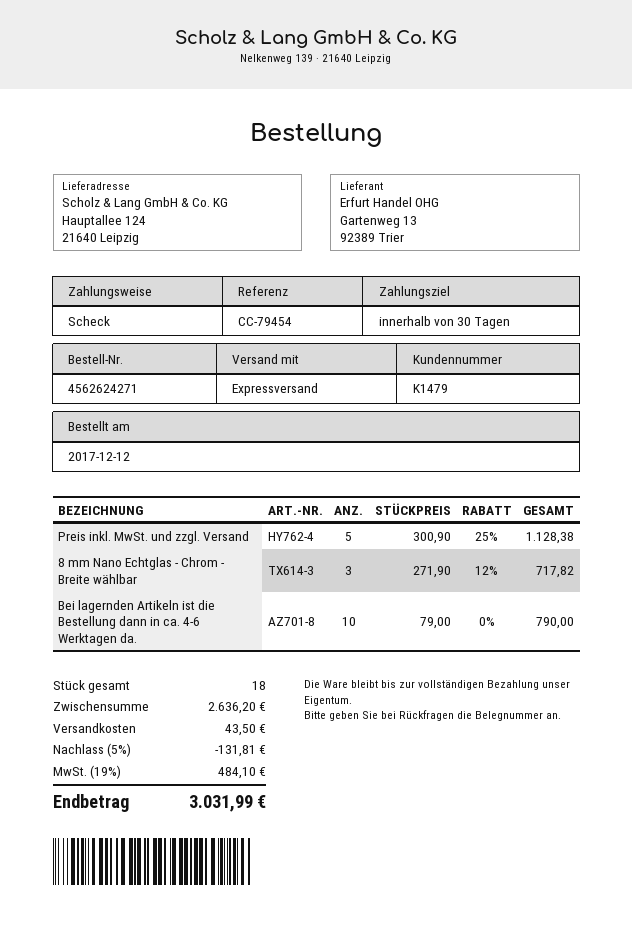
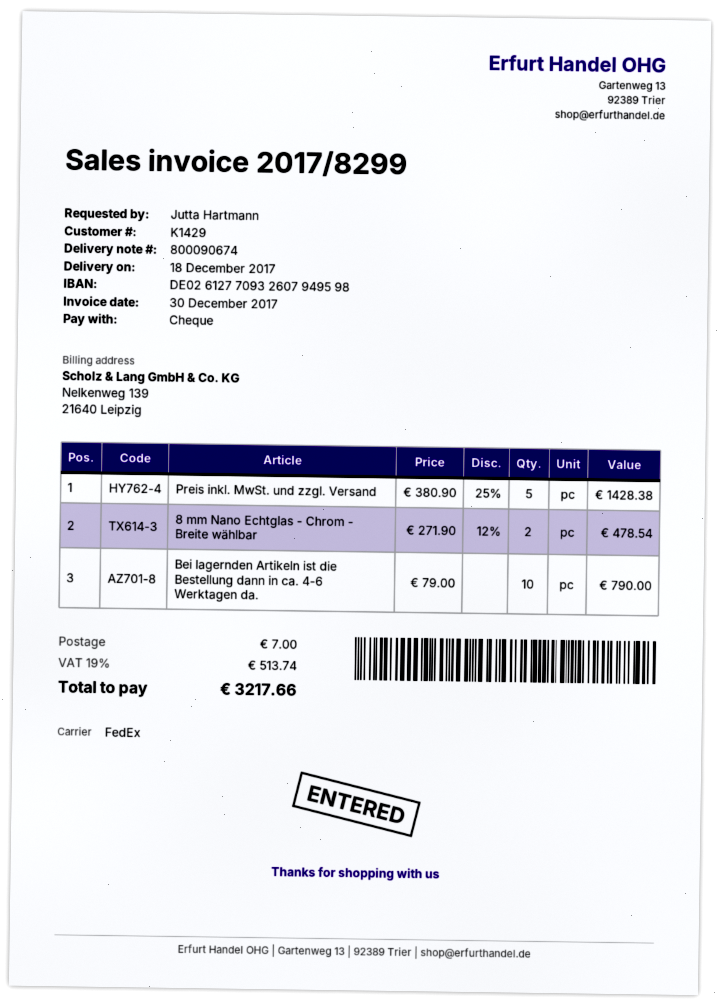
customer number: K1479 -> K1429
shipping method: express -> FedEx
Preis inkl. MwSt. und zzgl. Versand: 5 x 300.90 - 25% = 1128.38 -> 5 x 380.90 - 25% = 1428.38
8 mm Nano Echtglas - Chrom - Breite wählbar: 3 x 271.90 - 12% = 717.82 -> 2 x 271.90 - 12% = 478.54
discount: 5% = 131.81 -> none
shipping: 43.50 -> 7.00
tax: 19% = 484.10 -> 19% = 513.74
total: 3031.99 -> 3217.66

